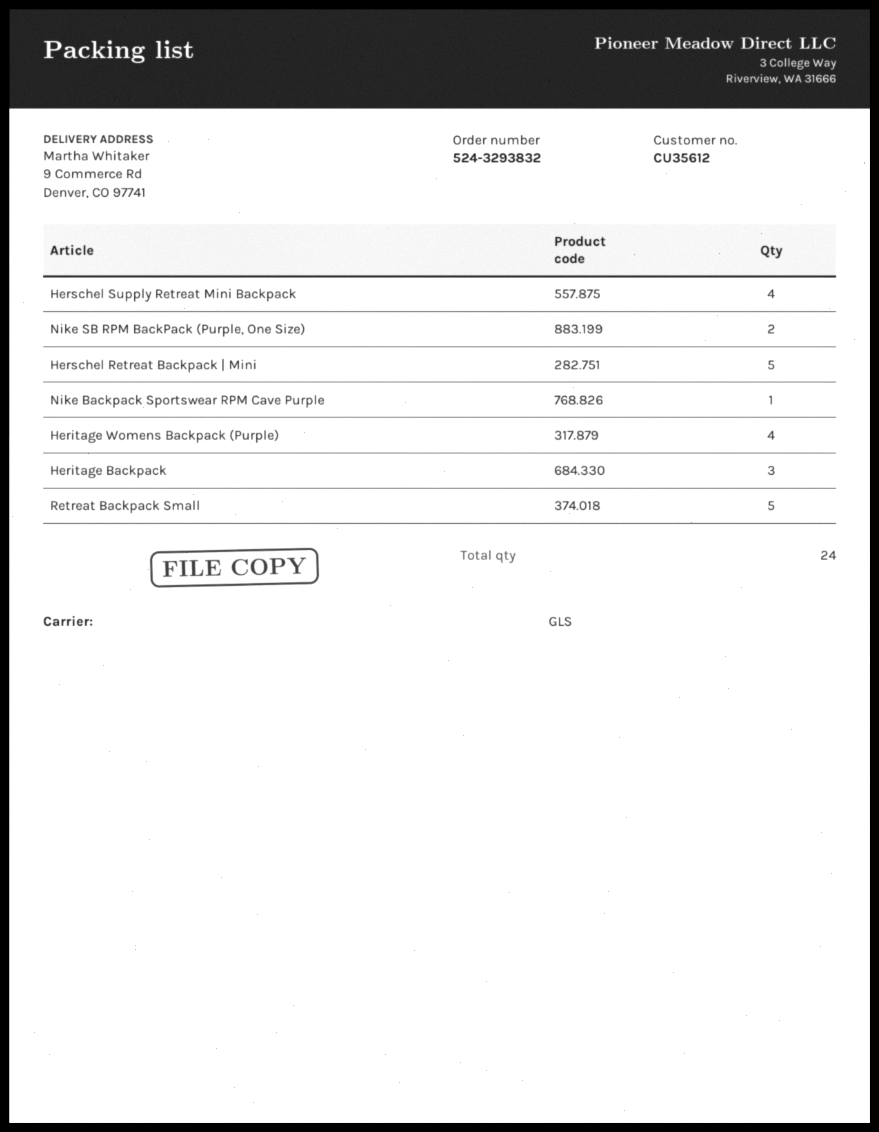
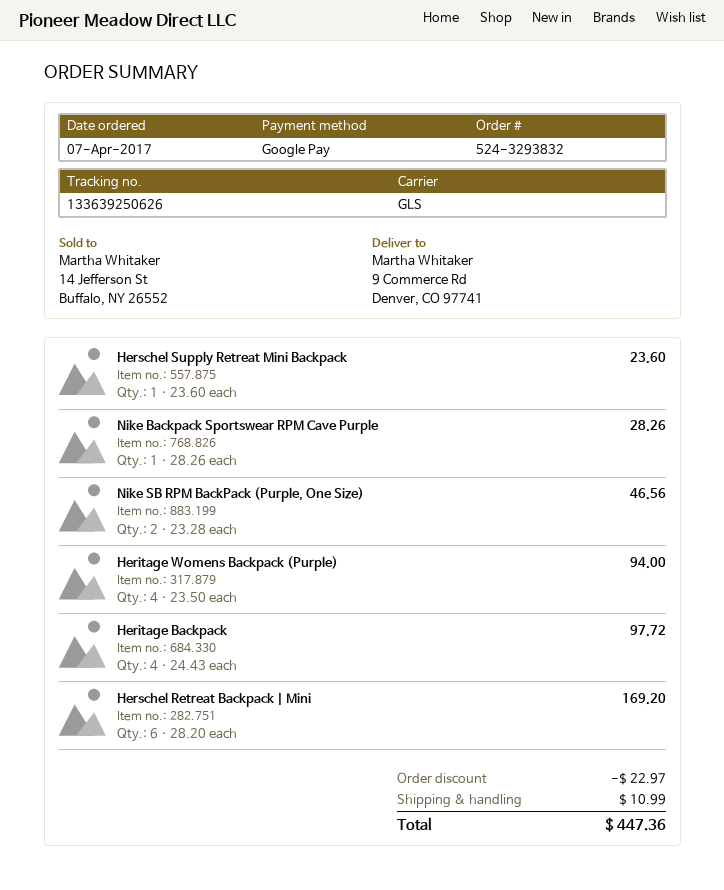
Herschel Supply Retreat Mini Backpack: 4 -> 1
Herschel Retreat Backpack | Mini: 5 -> 6
Heritage Backpack: 3 -> 4
Retreat Backpack Small: 5 -> none

